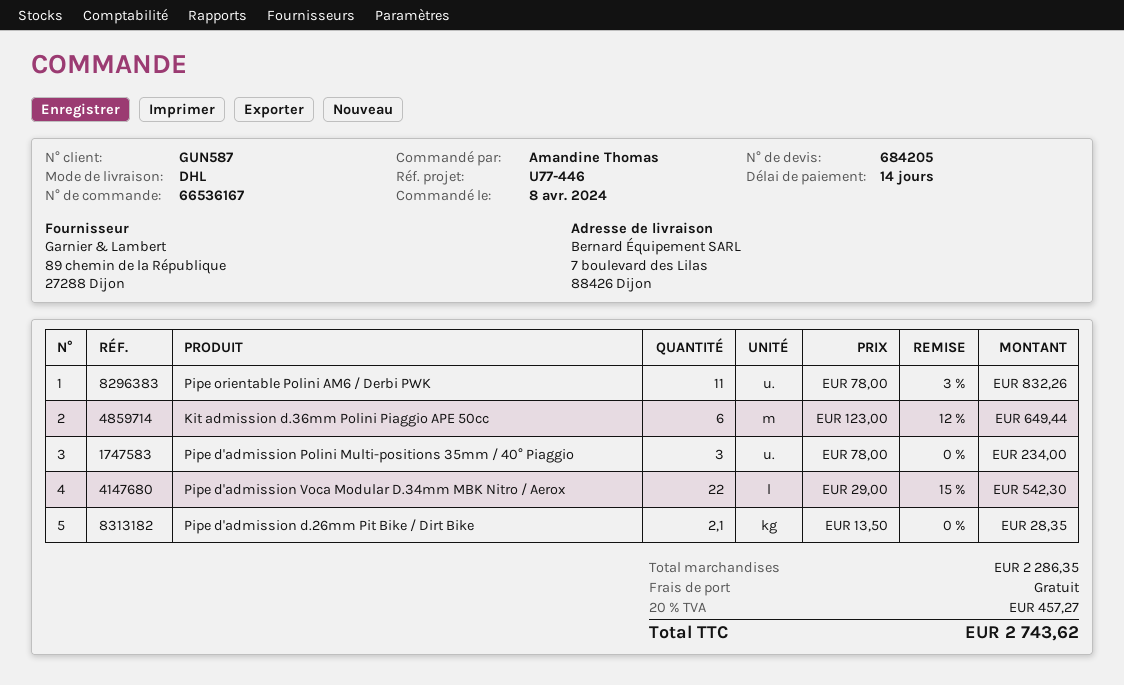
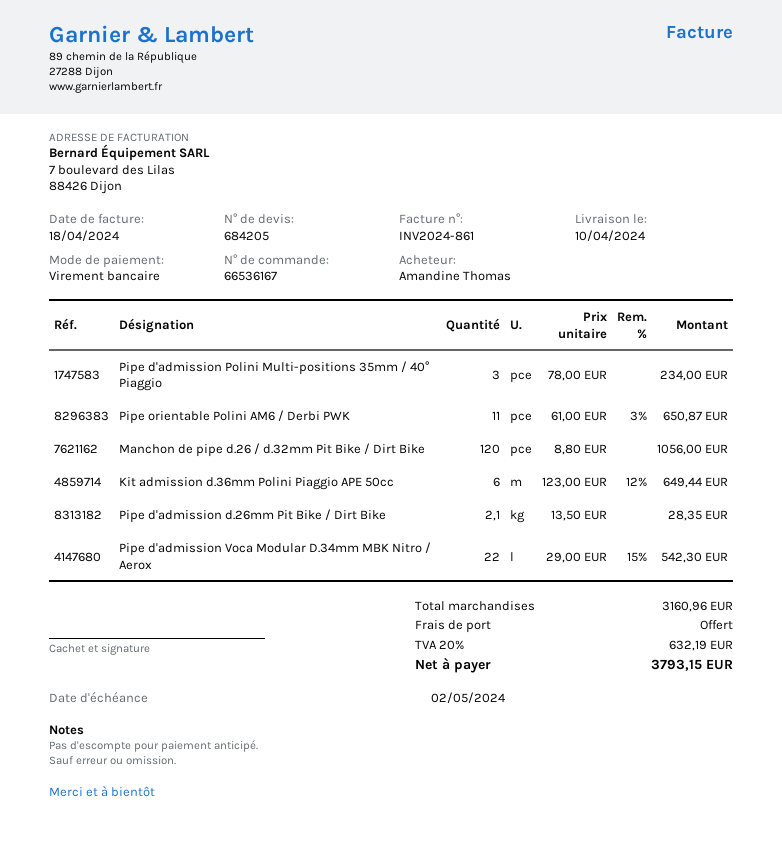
Pipe orientable Polini AM6 / Derbi PWK: 11 x 78.00 - 3% = 832.26 -> 11 x 61.00 - 3% = 650.87
Manchon de pipe d.26 / d.32mm Pit Bike / Dirt Bike: none -> 120 x 8.80 = 1056.00
subtotal: 2286.35 -> 3160.96
tax: 20% = 457.27 -> 20% = 632.19
total: 2743.62 -> 3793.15

